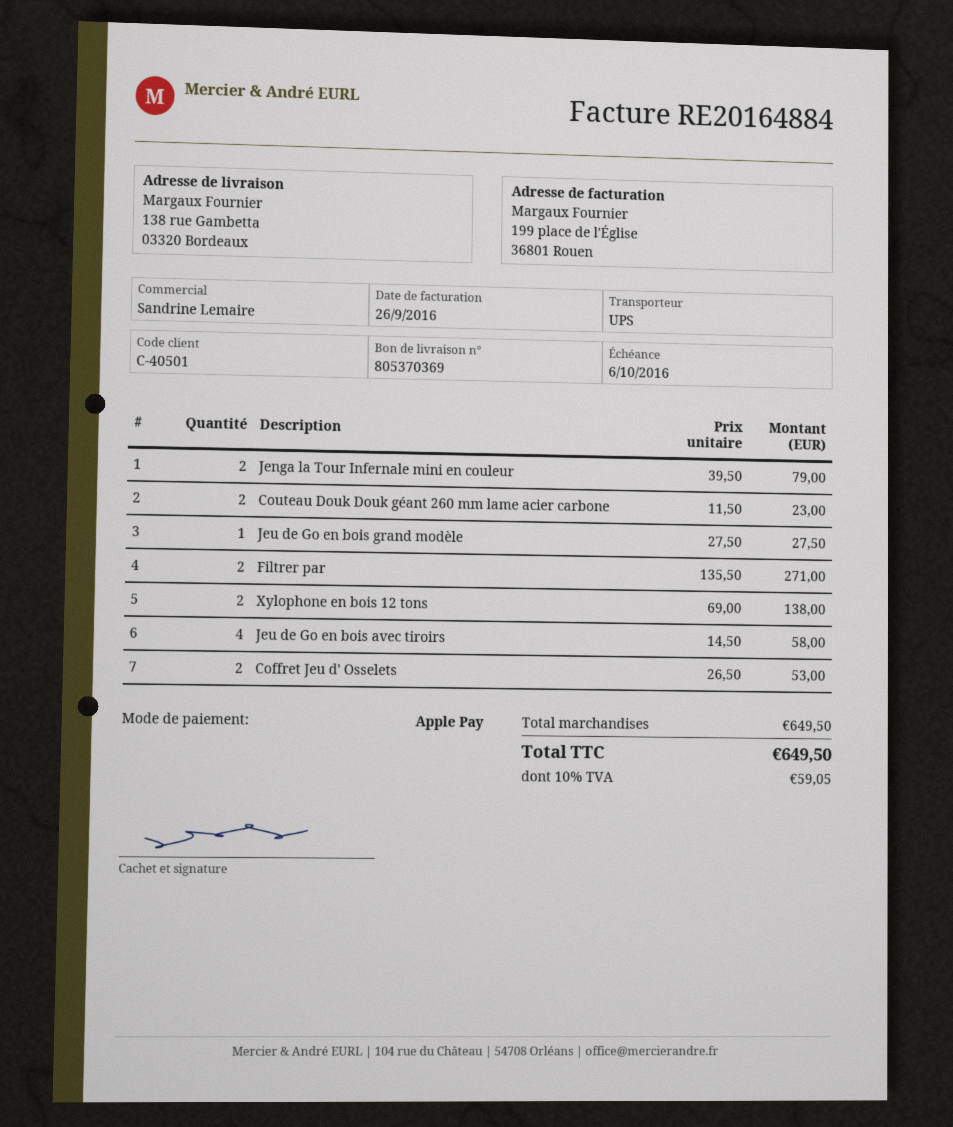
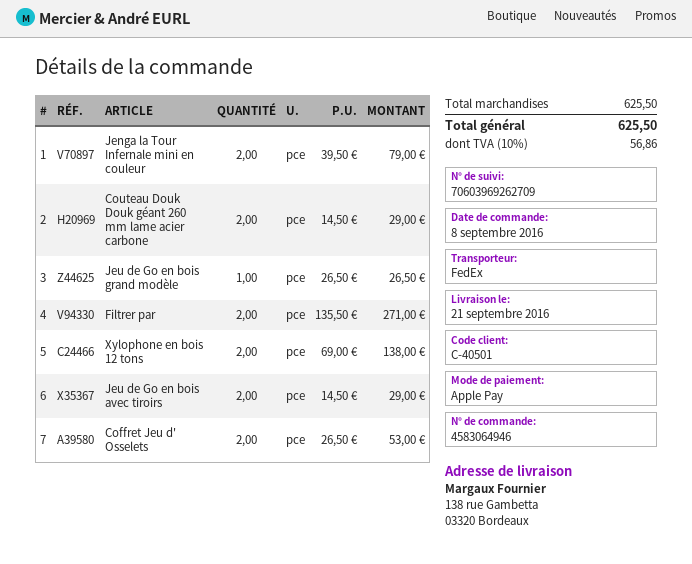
shipping method: UPS -> FedEx
Couteau Douk Douk géant 260 mm lame acier carbone: 2 x 11.50 = 23.00 -> 2 x 14.50 = 29.00
Jeu de Go en bois grand modèle: 1 x 27.50 = 27.50 -> 1 x 26.50 = 26.50
Jeu de Go en bois avec tiroirs: 4 x 14.50 = 58.00 -> 2 x 14.50 = 29.00
subtotal: 649.50 -> 625.50
tax: 10% = 59.05 -> 10% = 56.86
total: 649.50 -> 625.50

